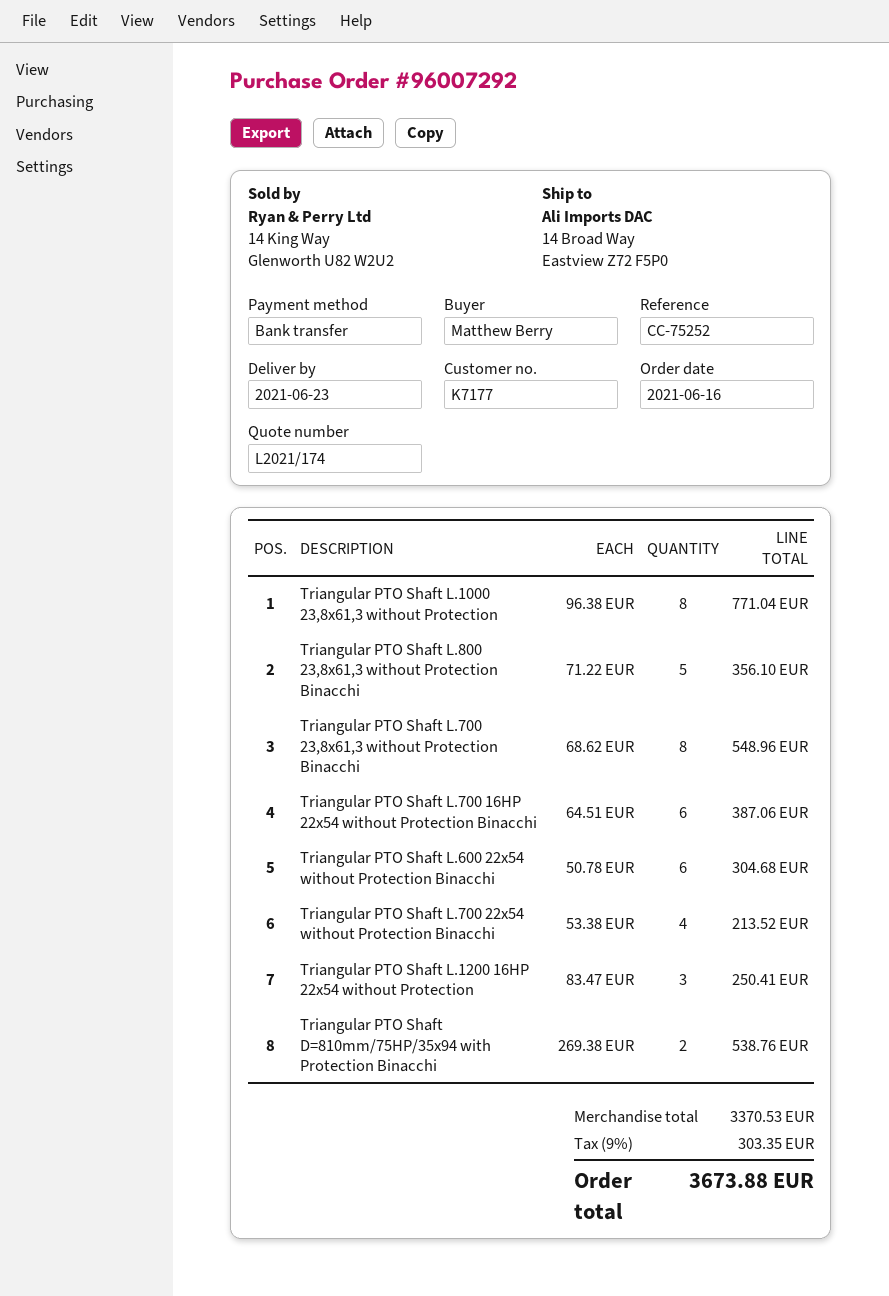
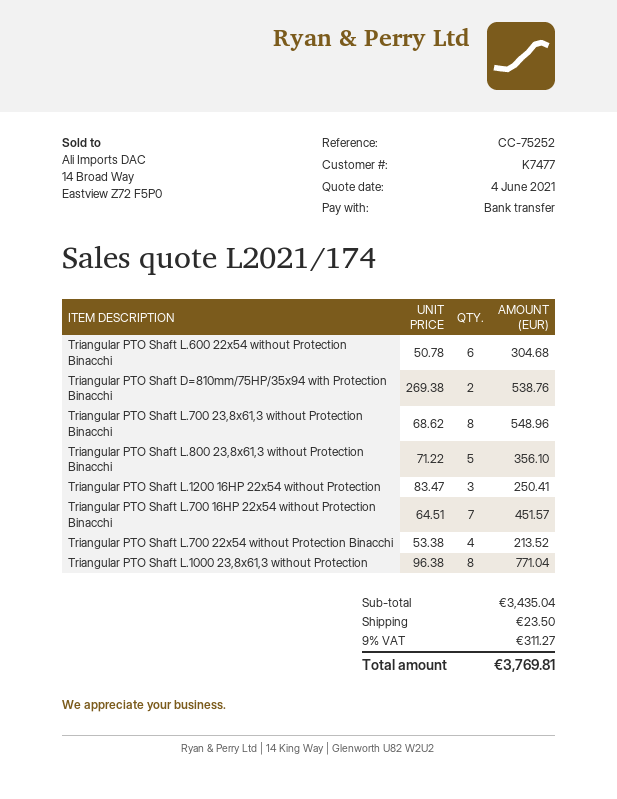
customer number: K7177 -> K7477
Triangular PTO Shaft L.700 16HP 22x54 without Protection Binacchi: 6 x 64.51 = 387.06 -> 7 x 64.51 = 451.57
subtotal: 3370.53 -> 3435.04
shipping: none -> 23.50
tax: 9% = 303.35 -> 9% = 311.27
total: 3673.88 -> 3769.81

